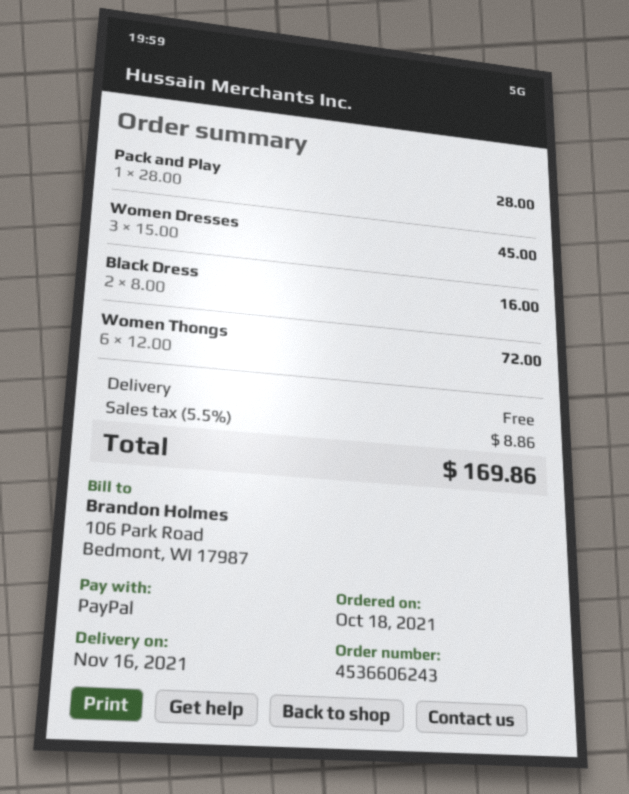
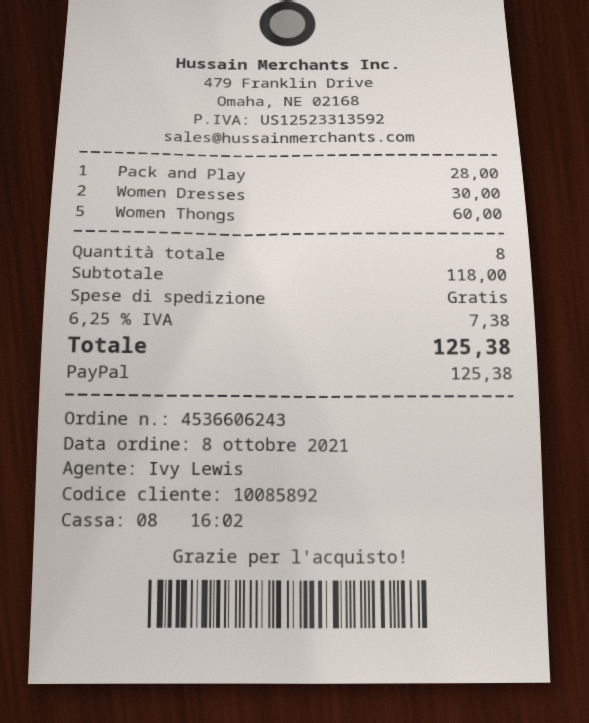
order date: 2021-10-18 -> 2021-10-08
Women Dresses: 3 for 45.00 -> 2 for 30.00
Black Dress: 2 for 16.00 -> none
Women Thongs: 6 for 72.00 -> 5 for 60.00
tax: 5.5% = 8.86 -> 6.25% = 7.38
total: 169.86 -> 125.38

